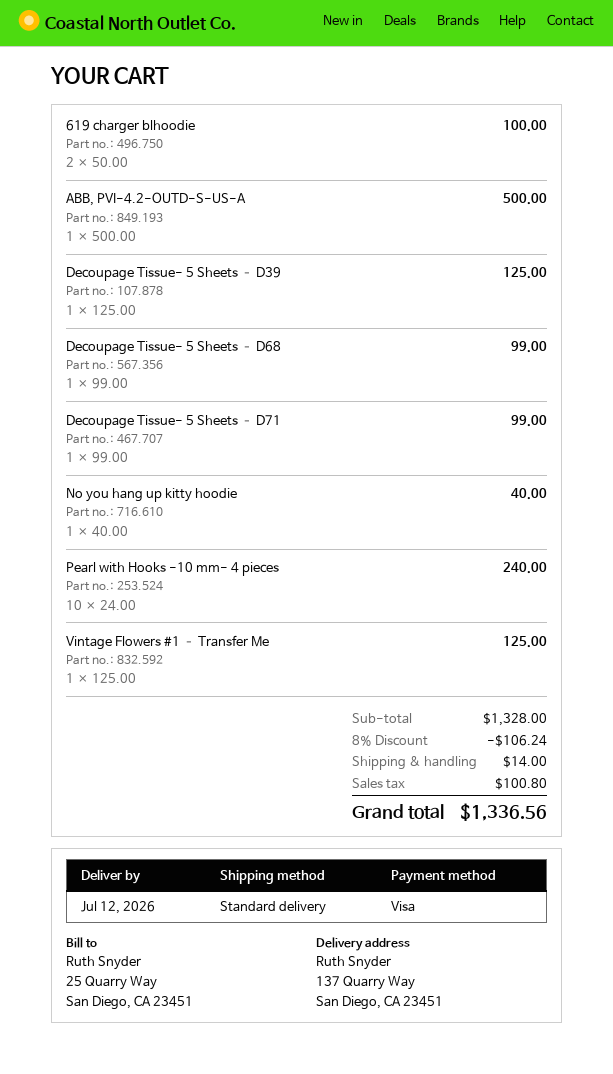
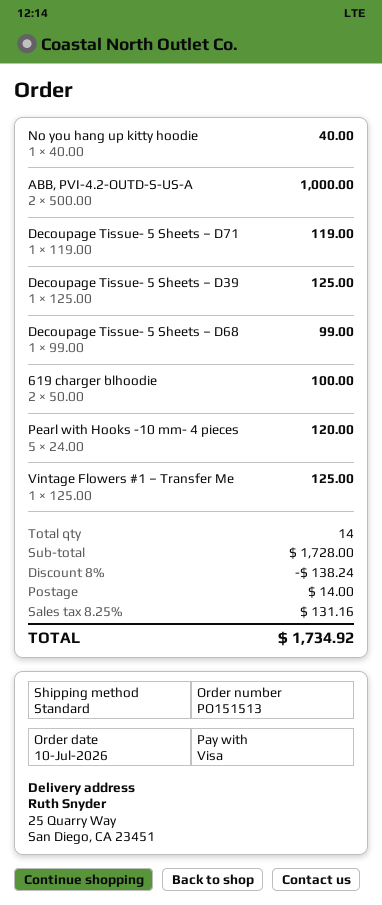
ship to: 137 Quarry Way, San Diego, CA 23451 -> 25 Quarry Way, San Diego, CA 23451
ABB, PVI-4.2-OUTD-S-US-A: 1 x 500.00 = 500.00 -> 2 x 500.00 = 1000.00
Decoupage Tissue- 5 Sheets – D71: 1 x 99.00 = 99.00 -> 1 x 119.00 = 119.00
Pearl with Hooks -10 mm- 4 pieces: 10 x 24.00 = 240.00 -> 5 x 24.00 = 120.00
subtotal: 1328.00 -> 1728.00
discount: 8% = 106.24 -> 8% = 138.24
tax: 100.80 -> 131.16
total: 1336.56 -> 1734.92

